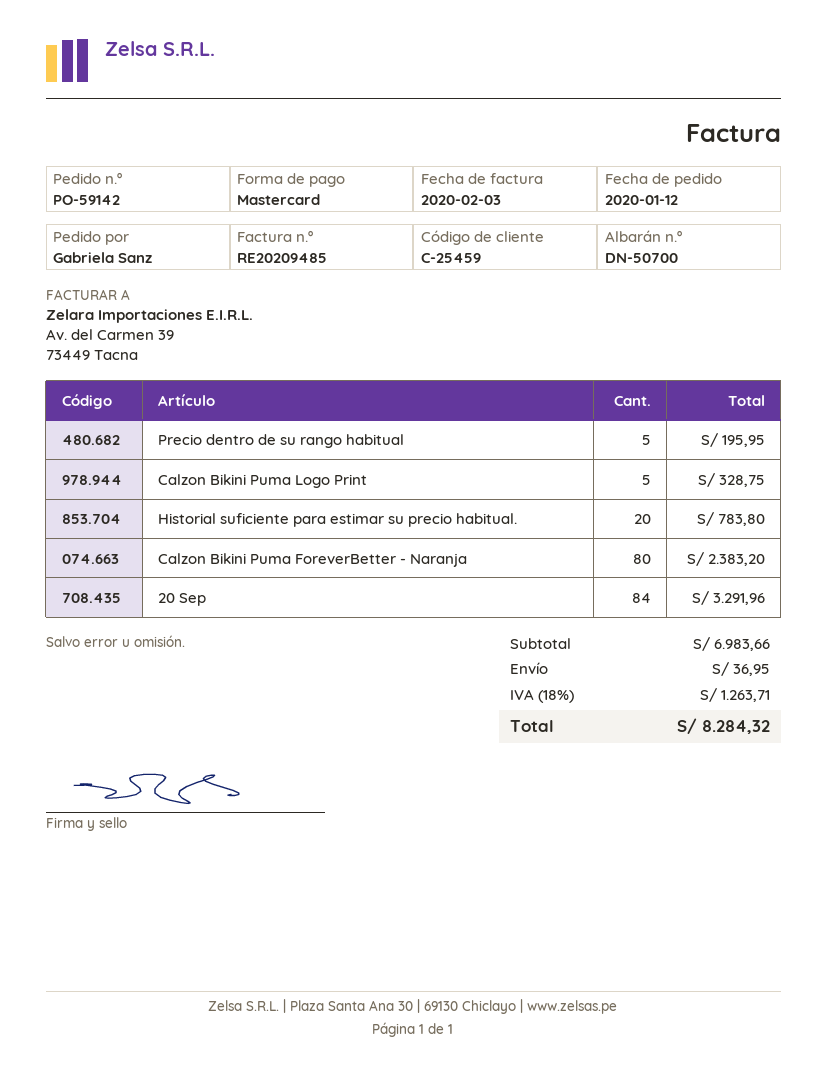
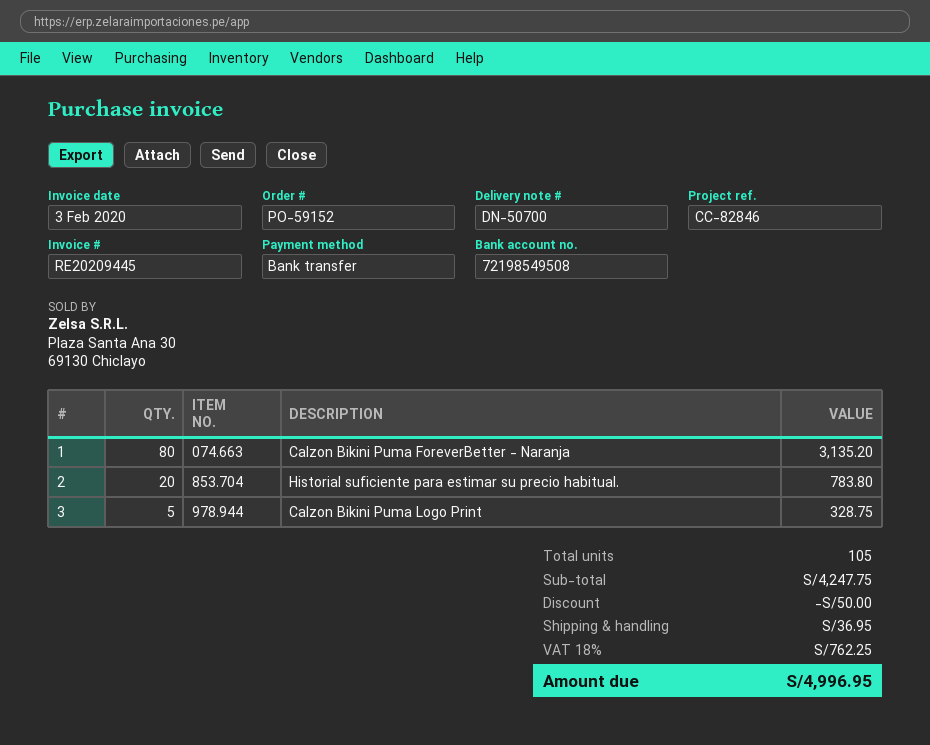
order number: PO-59142 -> PO-59152
invoice number: RE20209485 -> RE20209445
payment method: Mastercard -> bank transfer
Precio dentro de su rango habitual: 5 for 195.95 -> none
Calzon Bikini Puma ForeverBetter - Naranja: 80 for 2383.20 -> 80 for 3135.20
20 Sep: 84 for 3291.96 -> none
subtotal: 6983.66 -> 4247.75
discount: none -> 50.00
tax: 18% = 1263.71 -> 18% = 762.25
total: 8284.32 -> 4996.95

